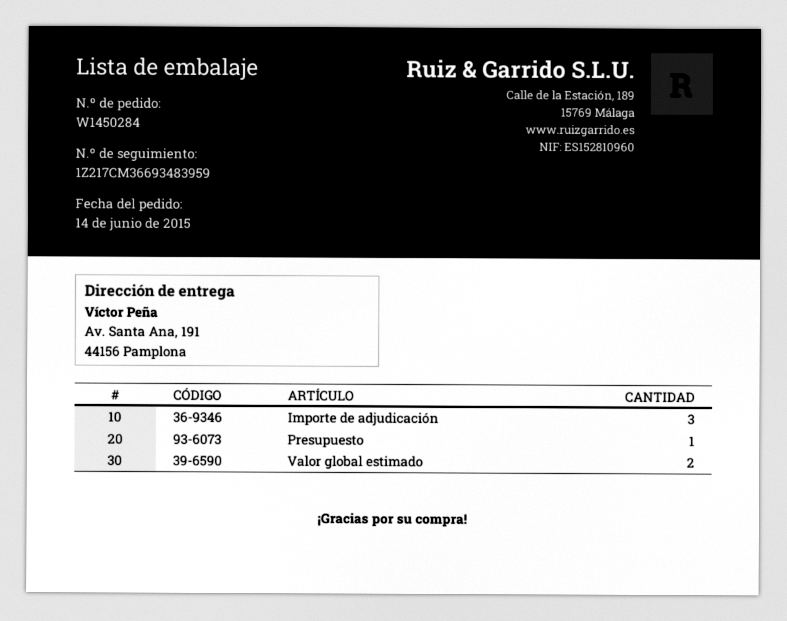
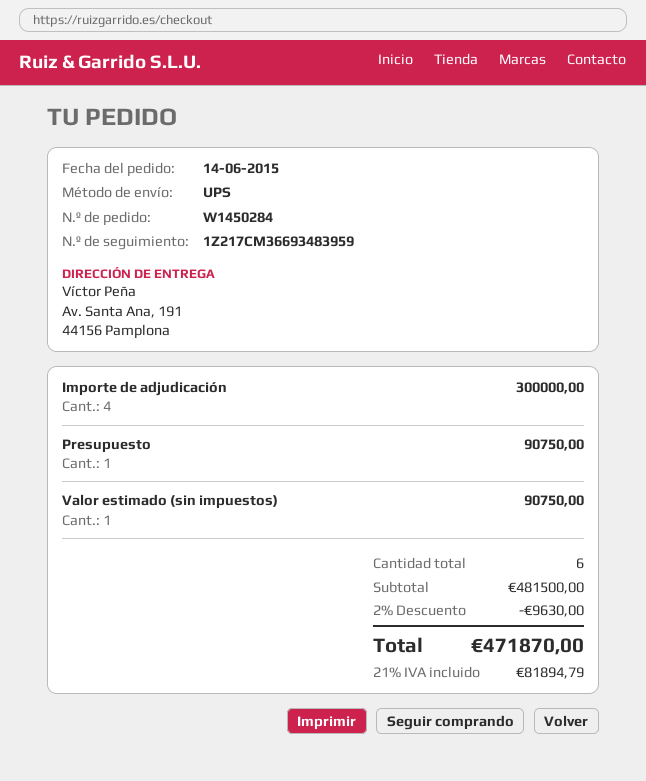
Importe de adjudicación: 3 -> 4
Valor global estimado: 2 -> none
Valor estimado (sin impuestos): none -> 1

